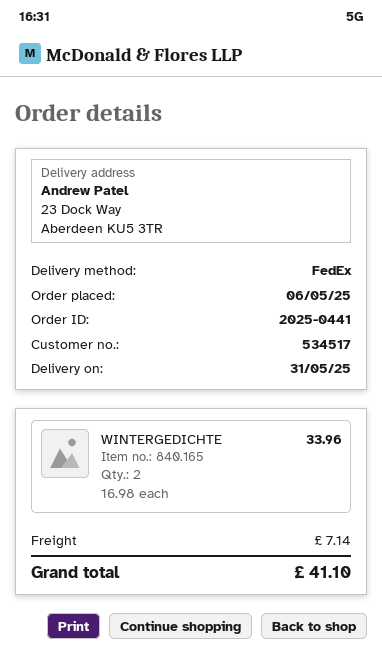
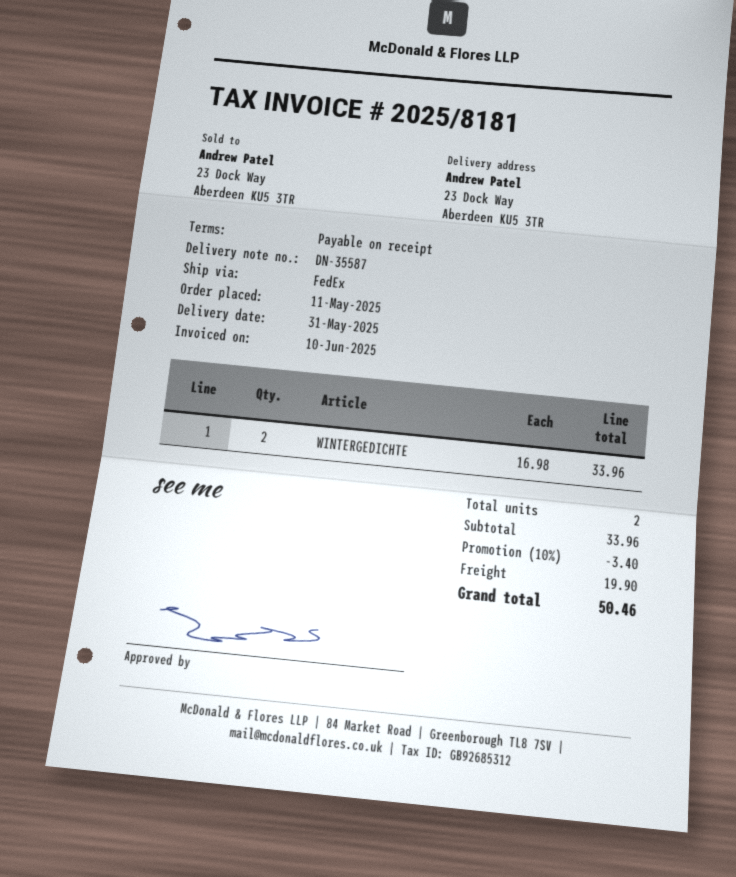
order date: 2025-05-06 -> 2025-05-11
discount: none -> 10% = 3.40
shipping: 7.14 -> 19.90
total: 41.10 -> 50.46

